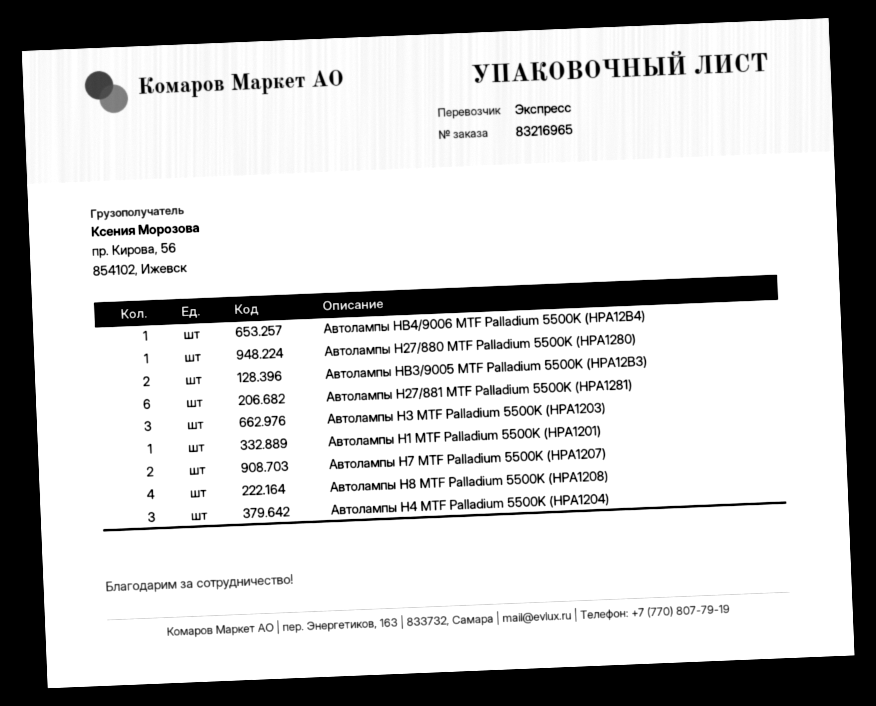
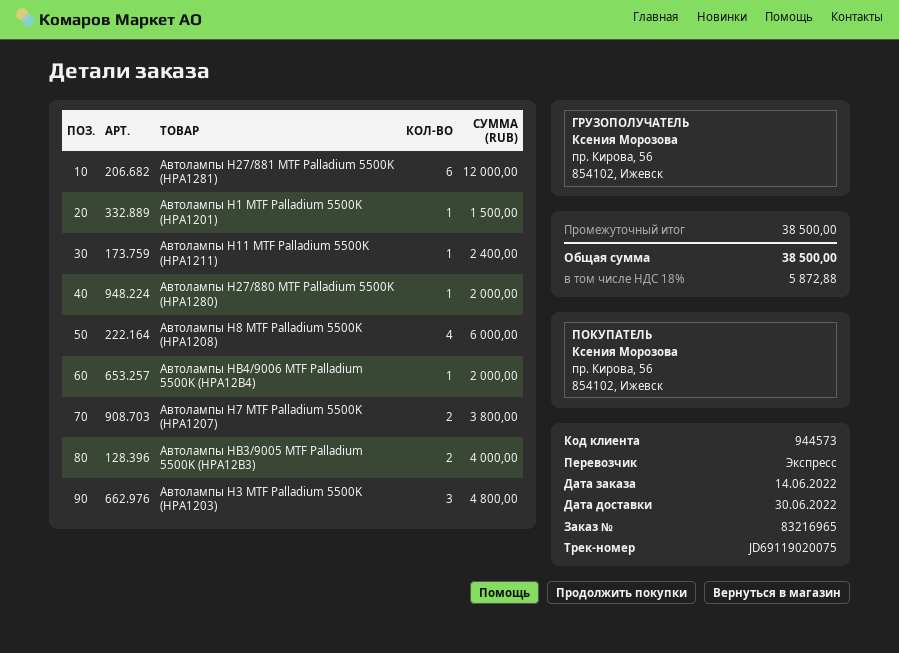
Автолампы H4 MTF Palladium 5500K (HPA1204): 3 -> none
Автолампы H11 MTF Palladium 5500K (HPA1211): none -> 1

